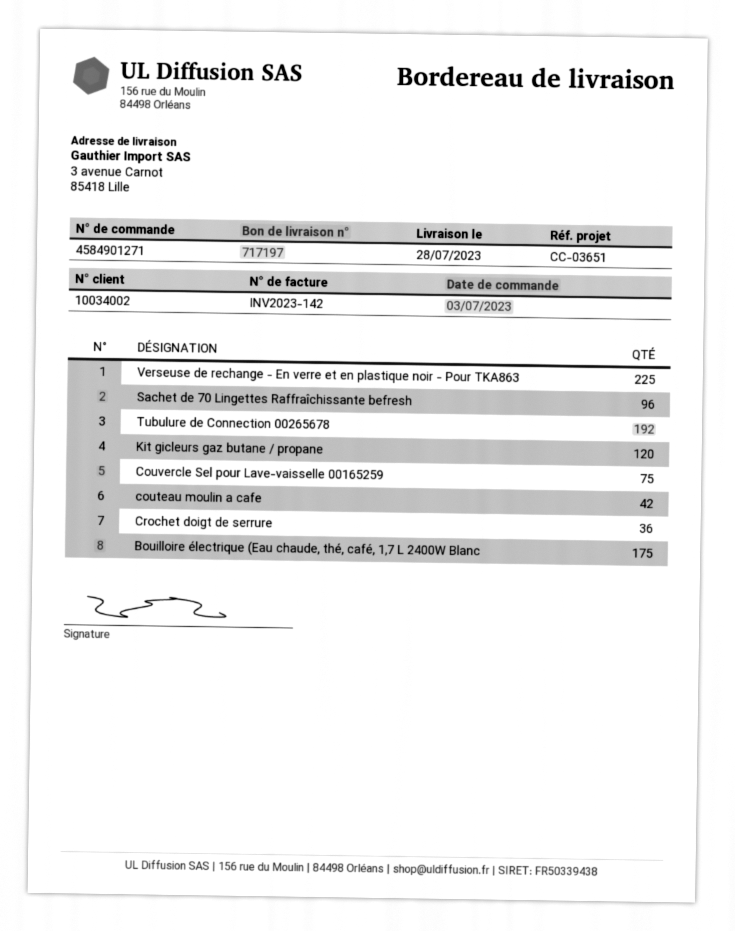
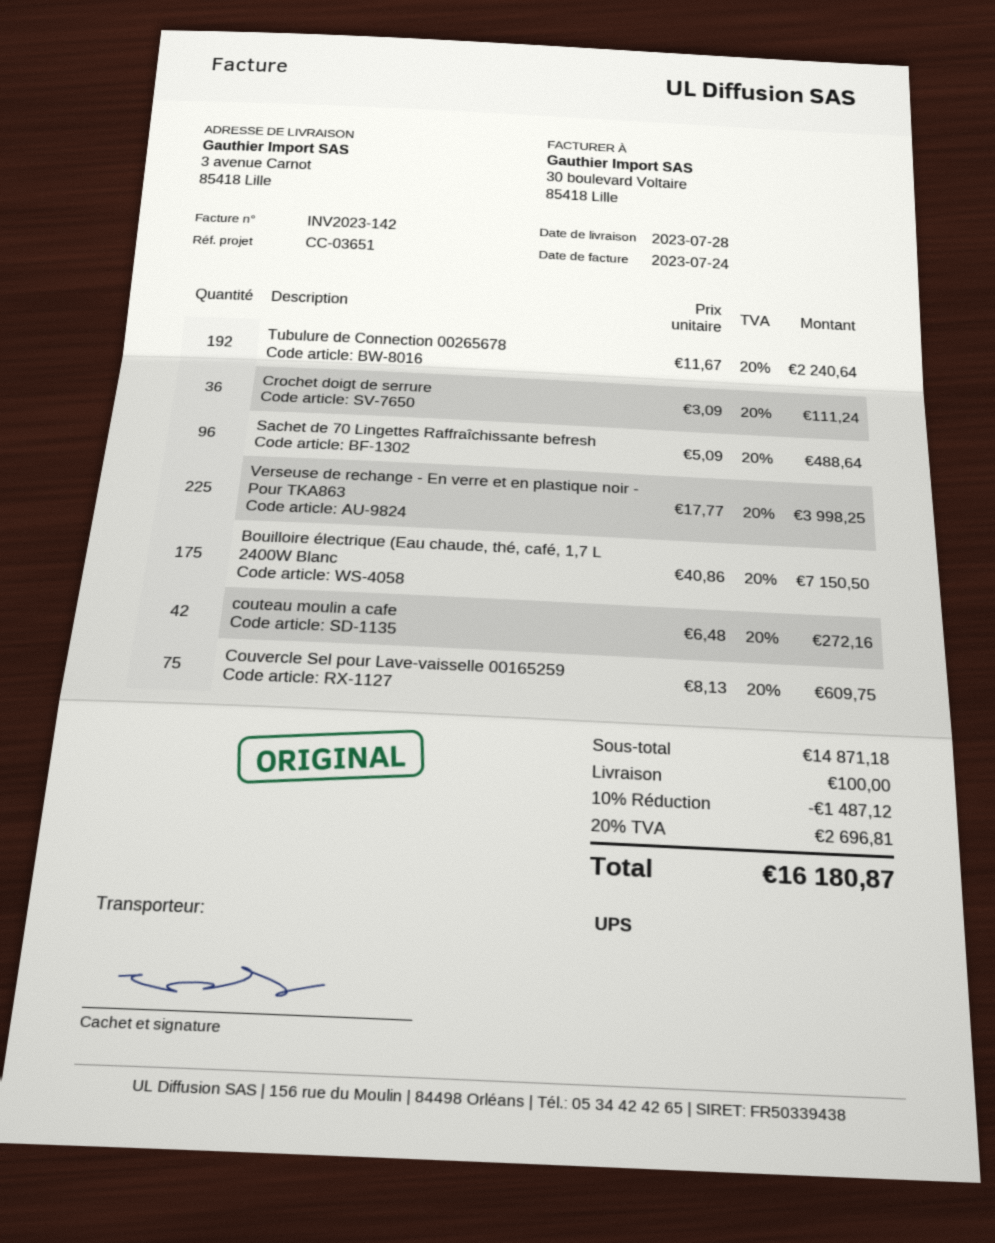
Kit gicleurs gaz butane / propane: 120 -> none

